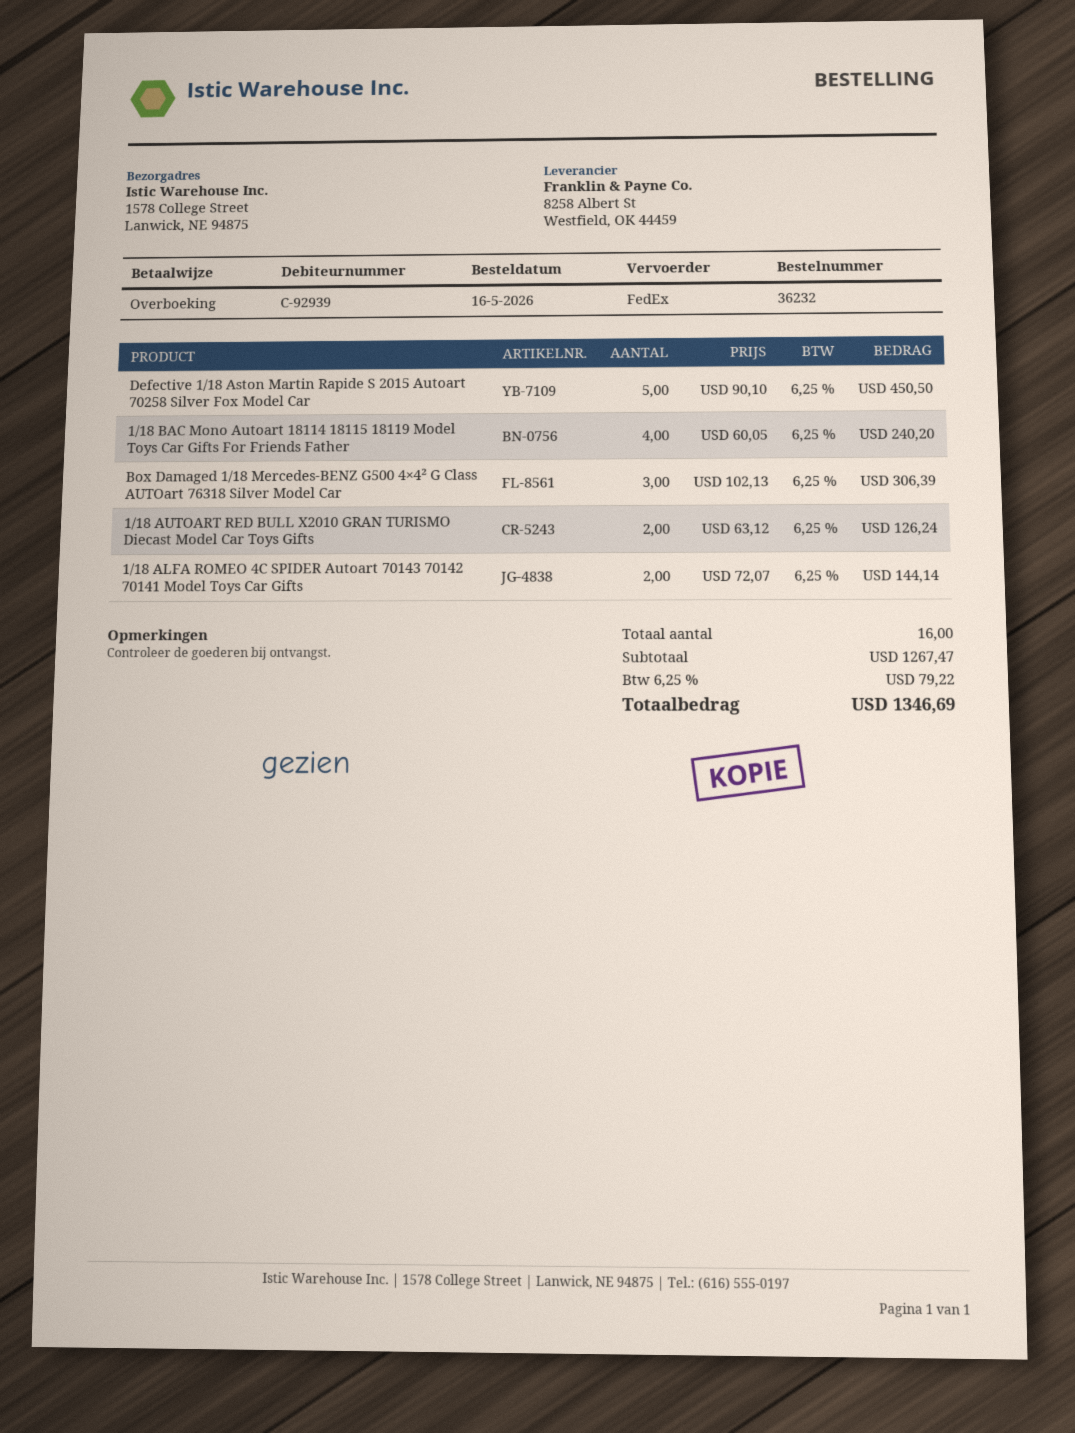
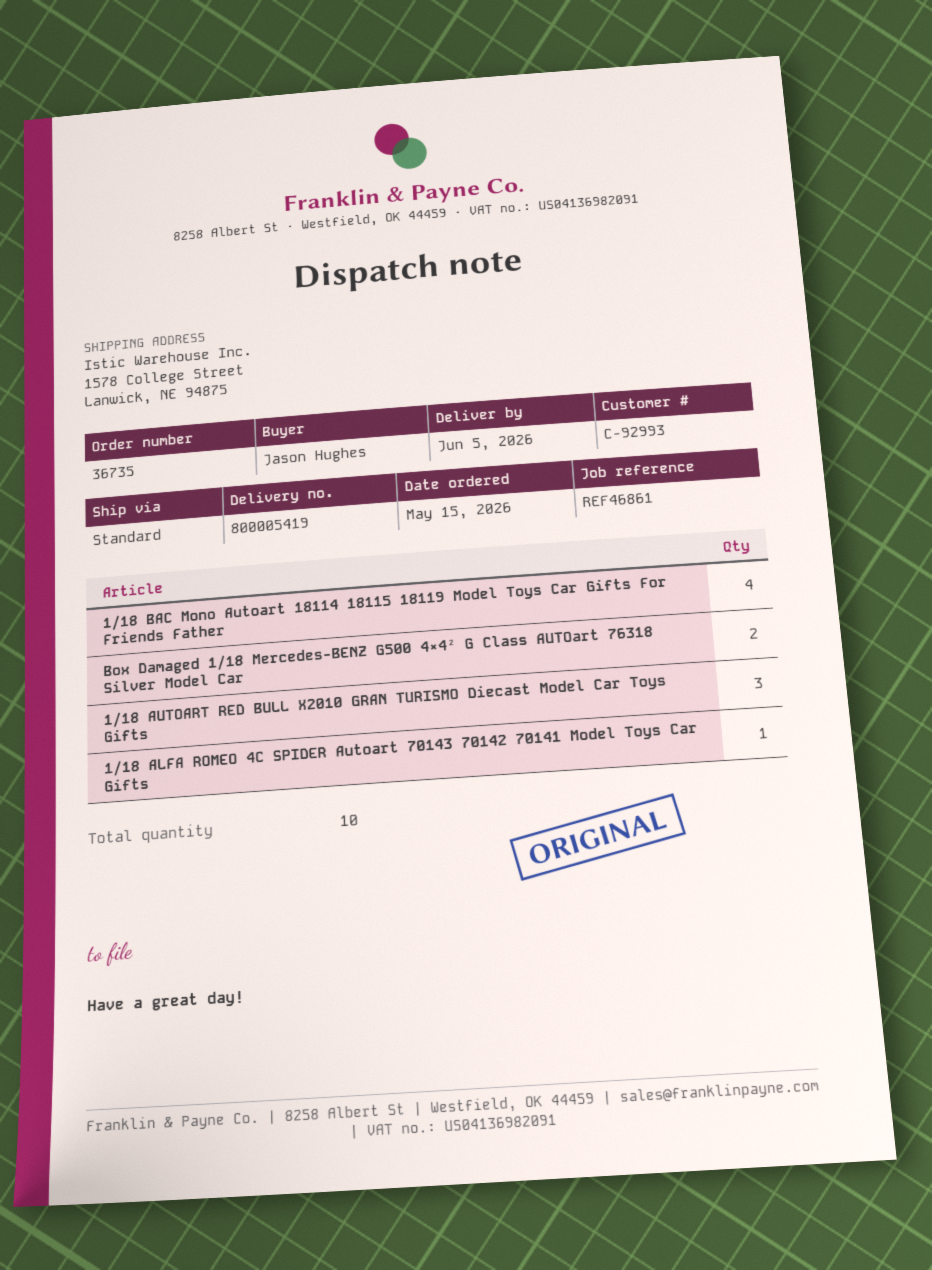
order number: 36232 -> 36735
order date: 2026-05-16 -> 2026-05-15
customer number: C-92939 -> C-92993
shipping method: FedEx -> standard
Defective 1/18 Aston Martin Rapide S 2015 Autoart 70258 Silver Fox Model Car: 5 -> none
Box Damaged 1/18 Mercedes-BENZ G500 4×4² G Class AUTOart 76318 Silver Model Car: 3 -> 2
1/18 AUTOART RED BULL X2010 GRAN TURISMO Diecast Model Car Toys Gifts: 2 -> 3
1/18 ALFA ROMEO 4C SPIDER Autoart 70143 70142 70141 Model Toys Car Gifts: 2 -> 1
total quantity: 16 -> 10

